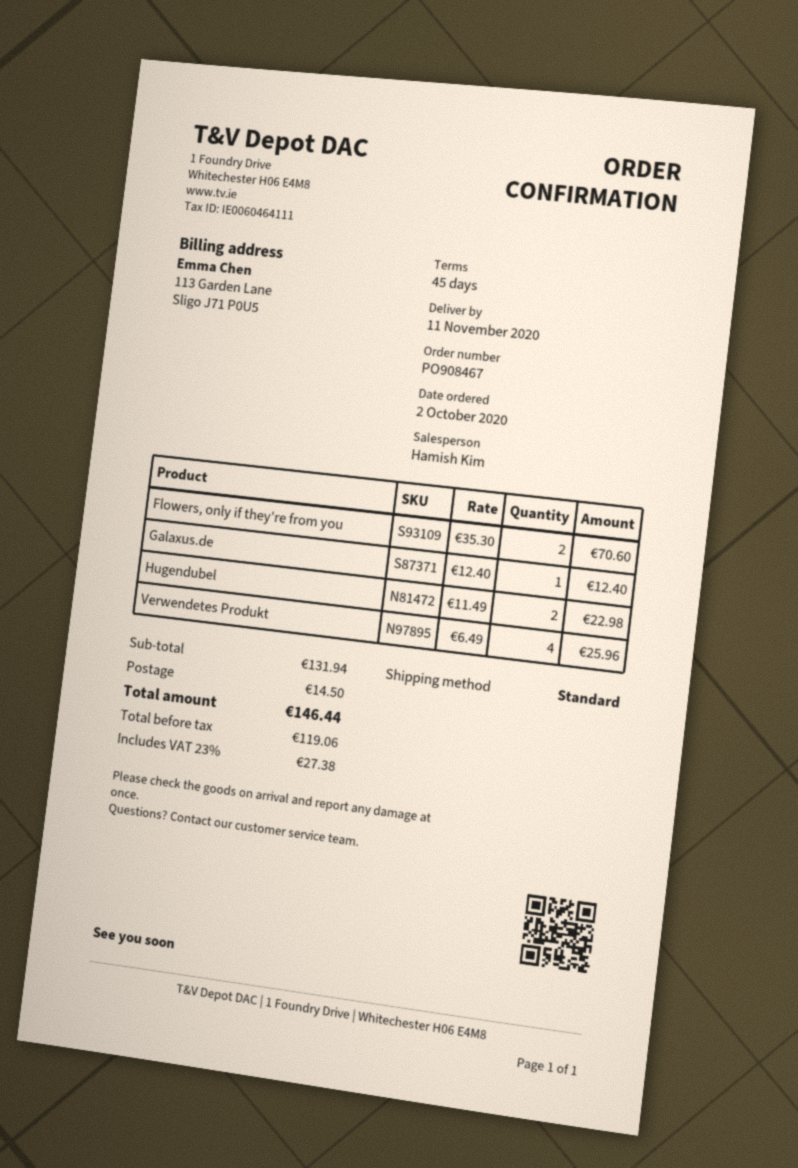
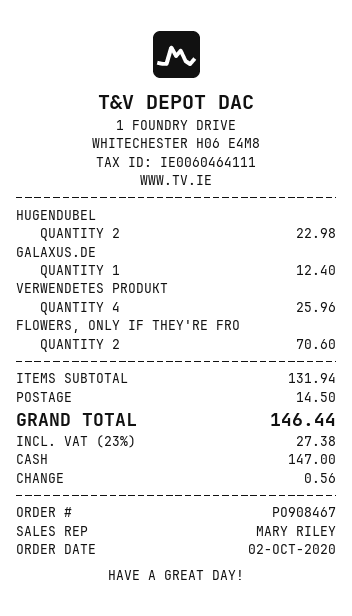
sales rep: Hamish Kim -> MARY RILEY

